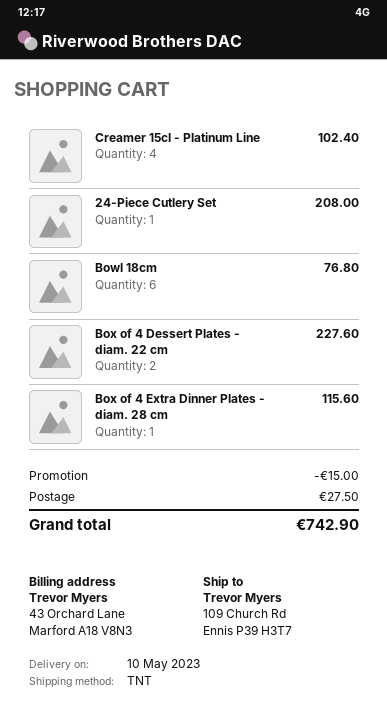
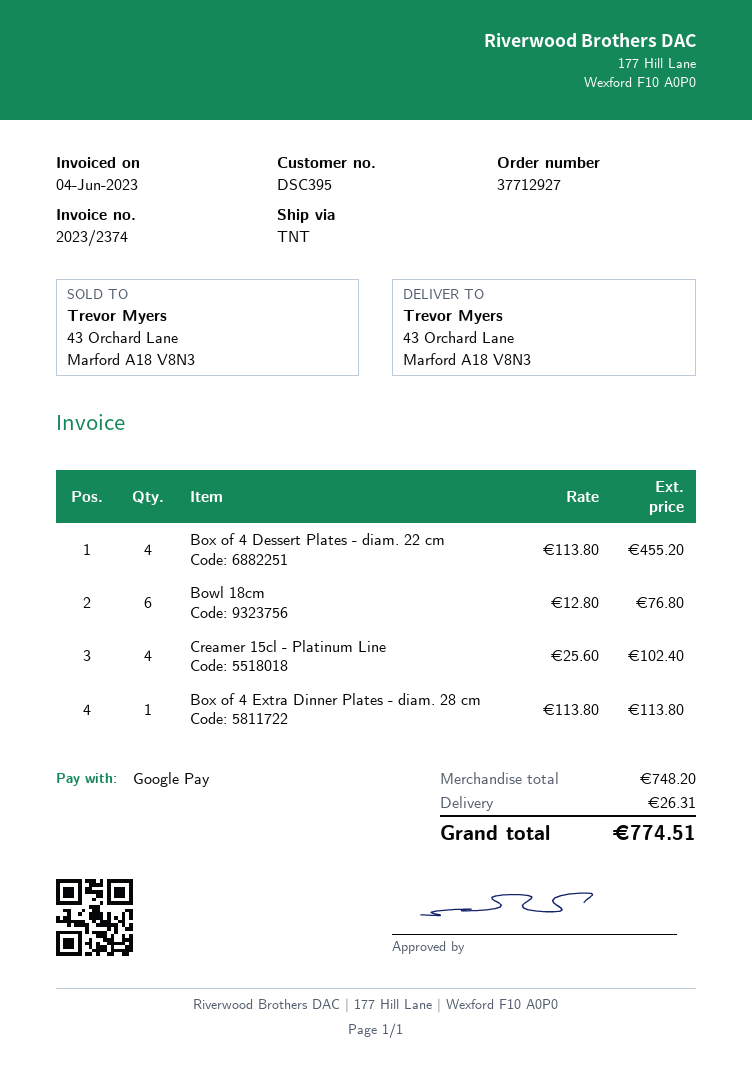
ship to: 109 Church Rd, Ennis P39 H3T7 -> 43 Orchard Lane, Marford A18 V8N3
24-Piece Cutlery Set: 1 for 208.00 -> none
Box of 4 Dessert Plates - diam. 22 cm: 2 for 227.60 -> 4 for 455.20
Box of 4 Extra Dinner Plates - diam. 28 cm: 1 for 115.60 -> 1 for 113.80
discount: 15.00 -> none
shipping: 27.50 -> 26.31
total: 742.90 -> 774.51

